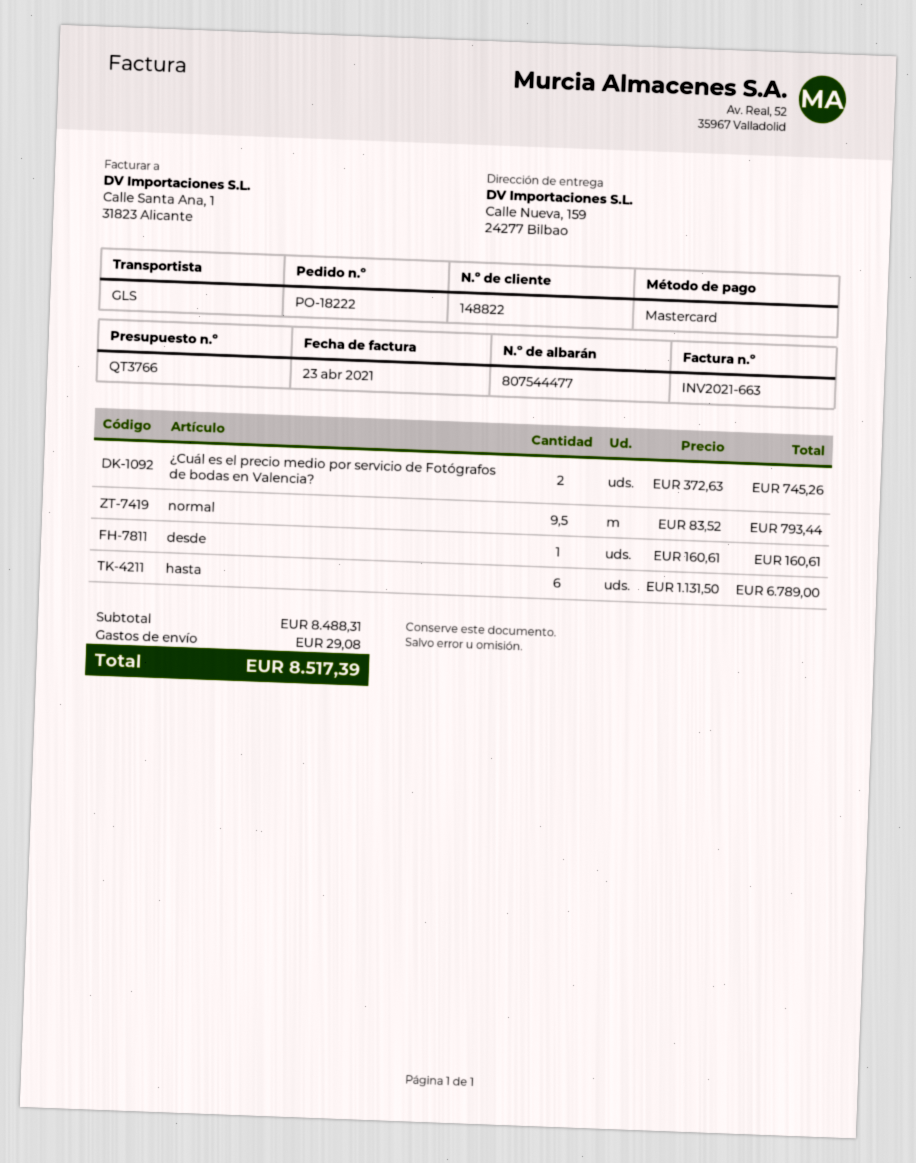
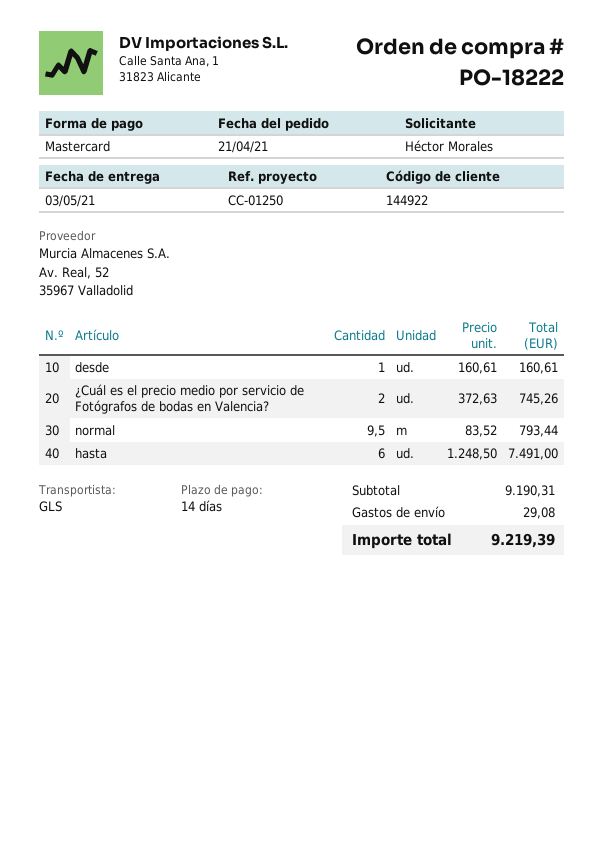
customer number: 148822 -> 144922
hasta: 6 x 1131.50 = 6789.00 -> 6 x 1248.50 = 7491.00
subtotal: 8488.31 -> 9190.31
total: 8517.39 -> 9219.39

